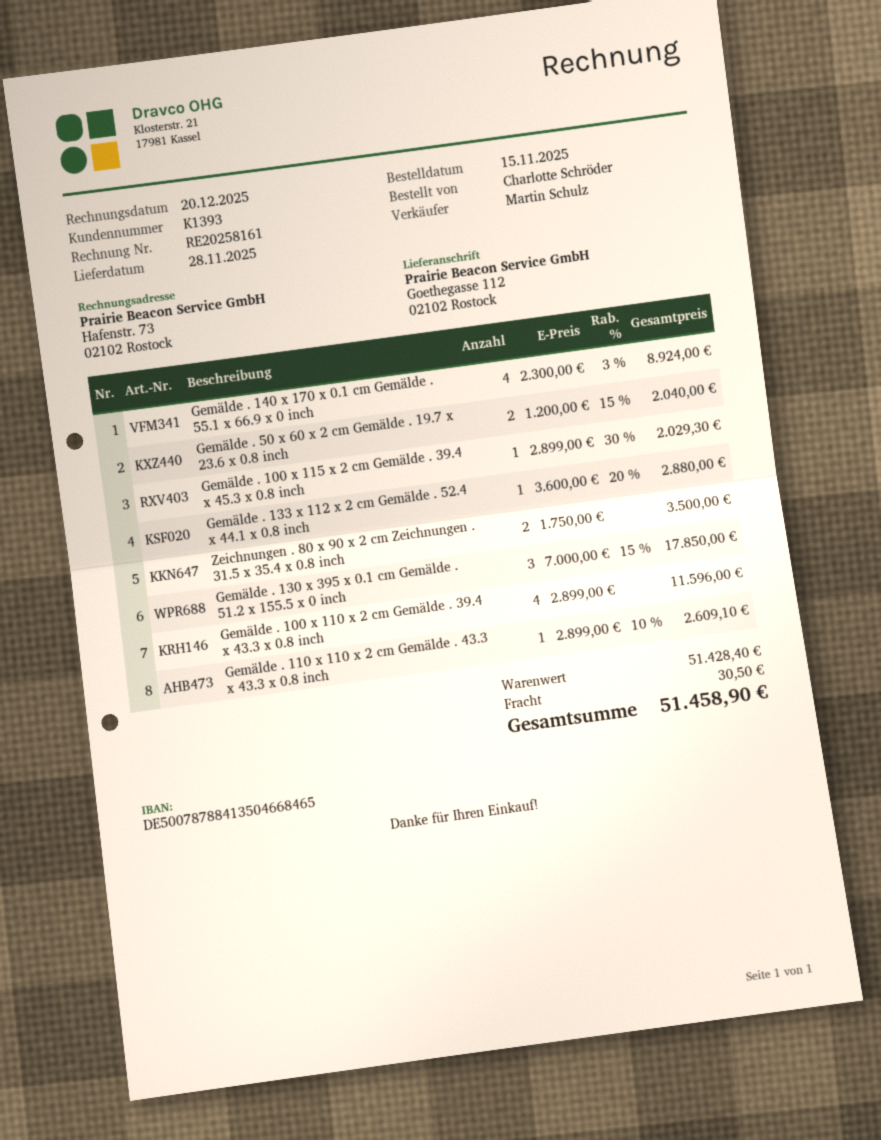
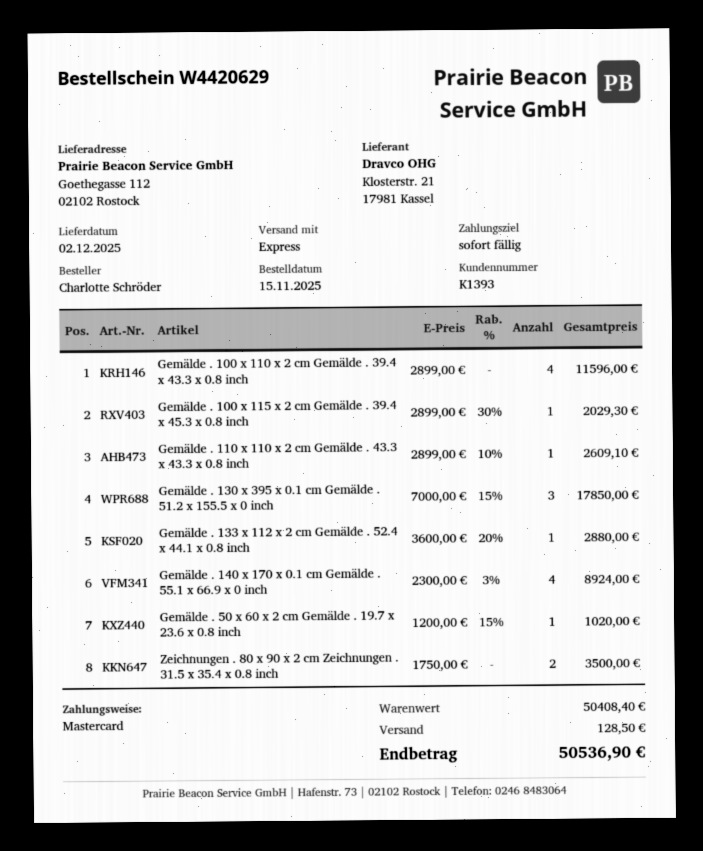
delivery date: 2025-11-28 -> 2025-12-02
Gemälde . 50 x 60 x 2 cm Gemälde . 19.7 x 23.6 x 0.8 inch: 2 x 1200.00 - 15% = 2040.00 -> 1 x 1200.00 - 15% = 1020.00
subtotal: 51428.40 -> 50408.40
shipping: 30.50 -> 128.50
total: 51458.90 -> 50536.90

